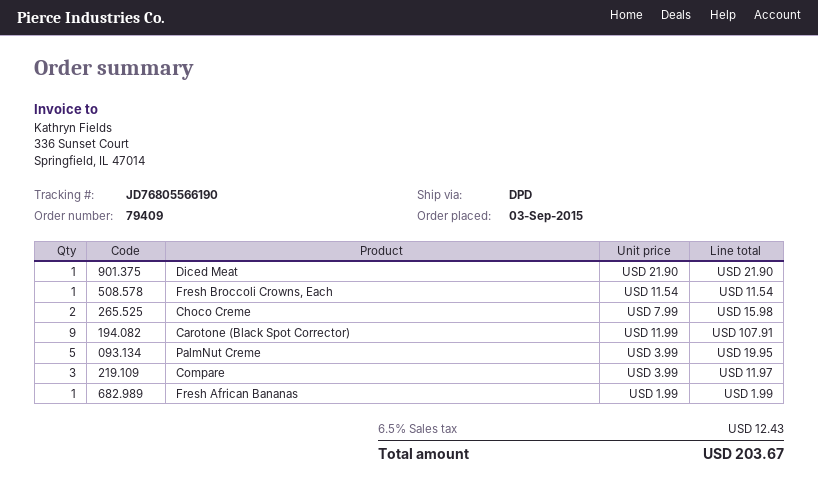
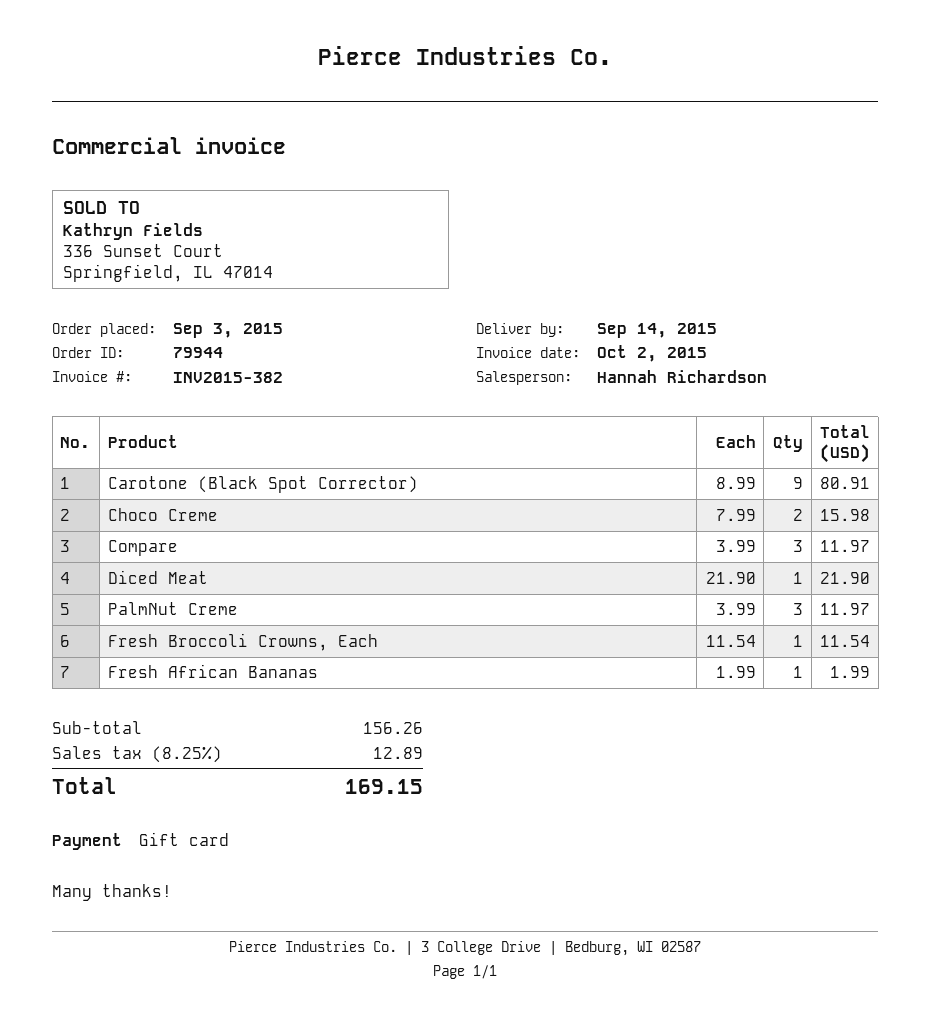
order number: 79409 -> 79944
Carotone (Black Spot Corrector): 9 x 11.99 = 107.91 -> 9 x 8.99 = 80.91
PalmNut Creme: 5 x 3.99 = 19.95 -> 3 x 3.99 = 11.97
tax: 6.5% = 12.43 -> 8.25% = 12.89
total: 203.67 -> 169.15

